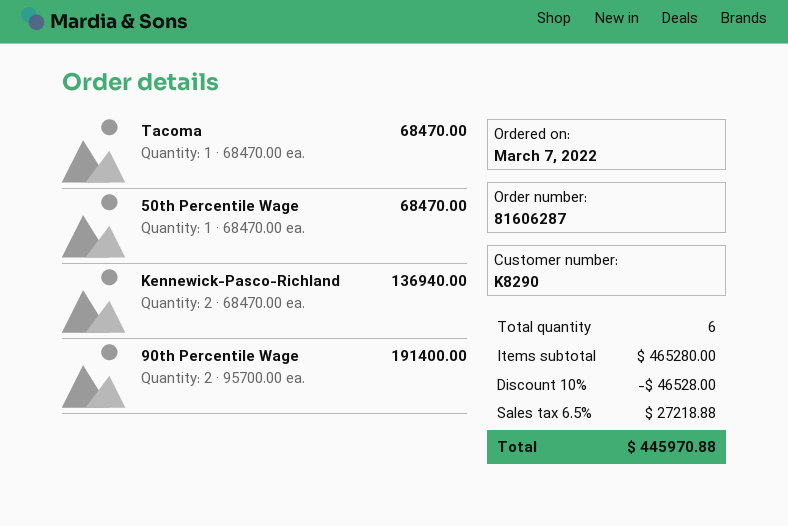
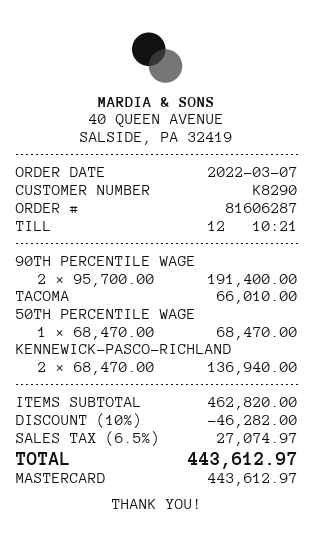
Tacoma: 1 x 68470.00 = 68470.00 -> 1 x 66010.00 = 66010.00
subtotal: 465280.00 -> 462820.00
discount: 10% = 46528.00 -> 10% = 46282.00
tax: 6.5% = 27218.88 -> 6.5% = 27074.97
total: 445970.88 -> 443612.97

